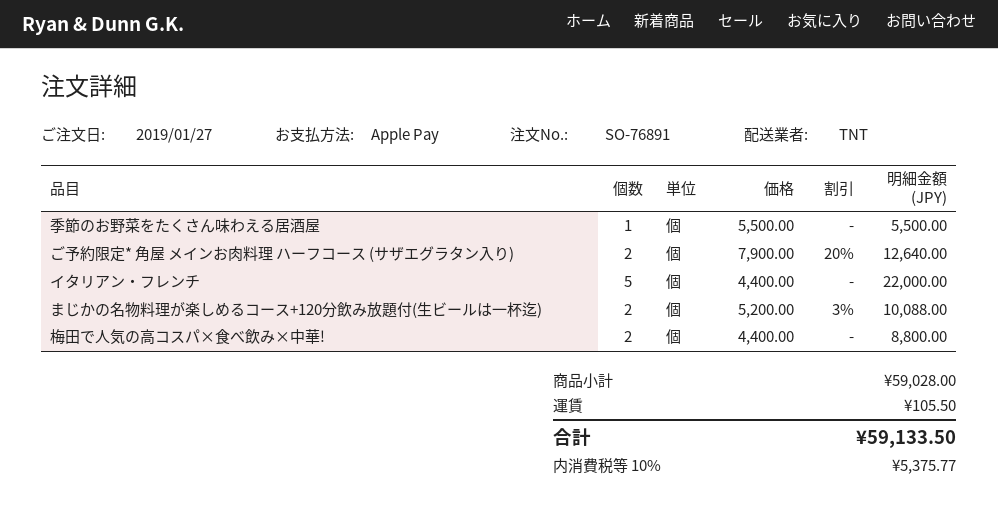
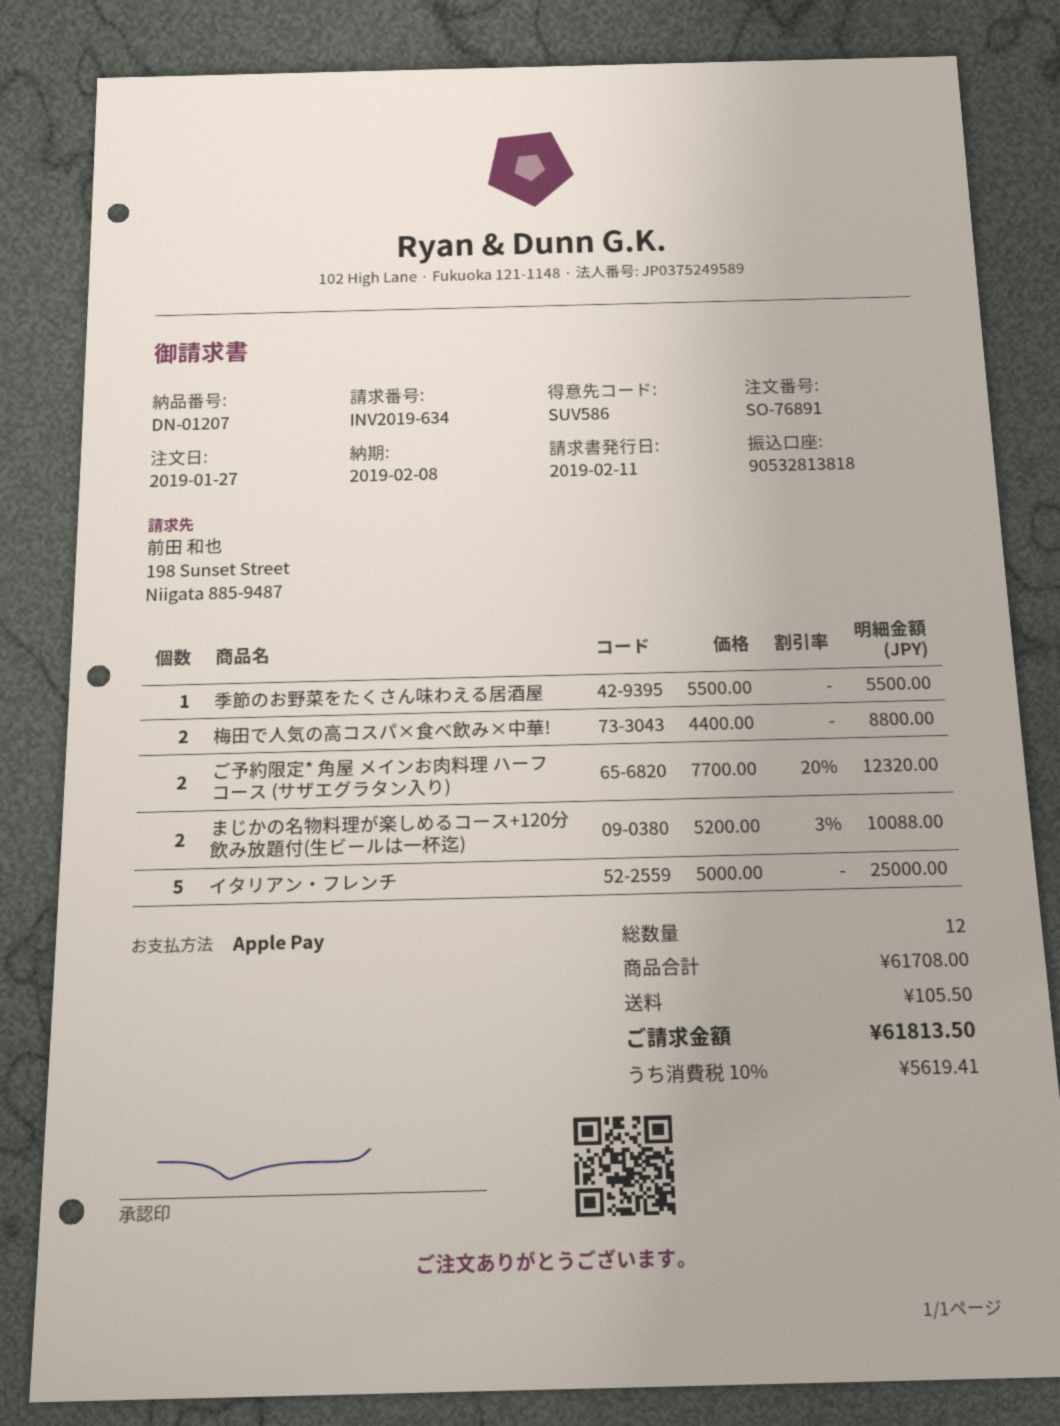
ご予約限定* 角屋 メインお肉料理 ハーフコース (サザエグラタン入り): 2 x 7900.00 - 20% = 12640.00 -> 2 x 7700.00 - 20% = 12320.00
イタリアン・フレンチ: 5 x 4400.00 = 22000.00 -> 5 x 5000.00 = 25000.00
subtotal: 59028.00 -> 61708.00
tax: 10% = 5375.77 -> 10% = 5619.41
total: 59133.50 -> 61813.50

